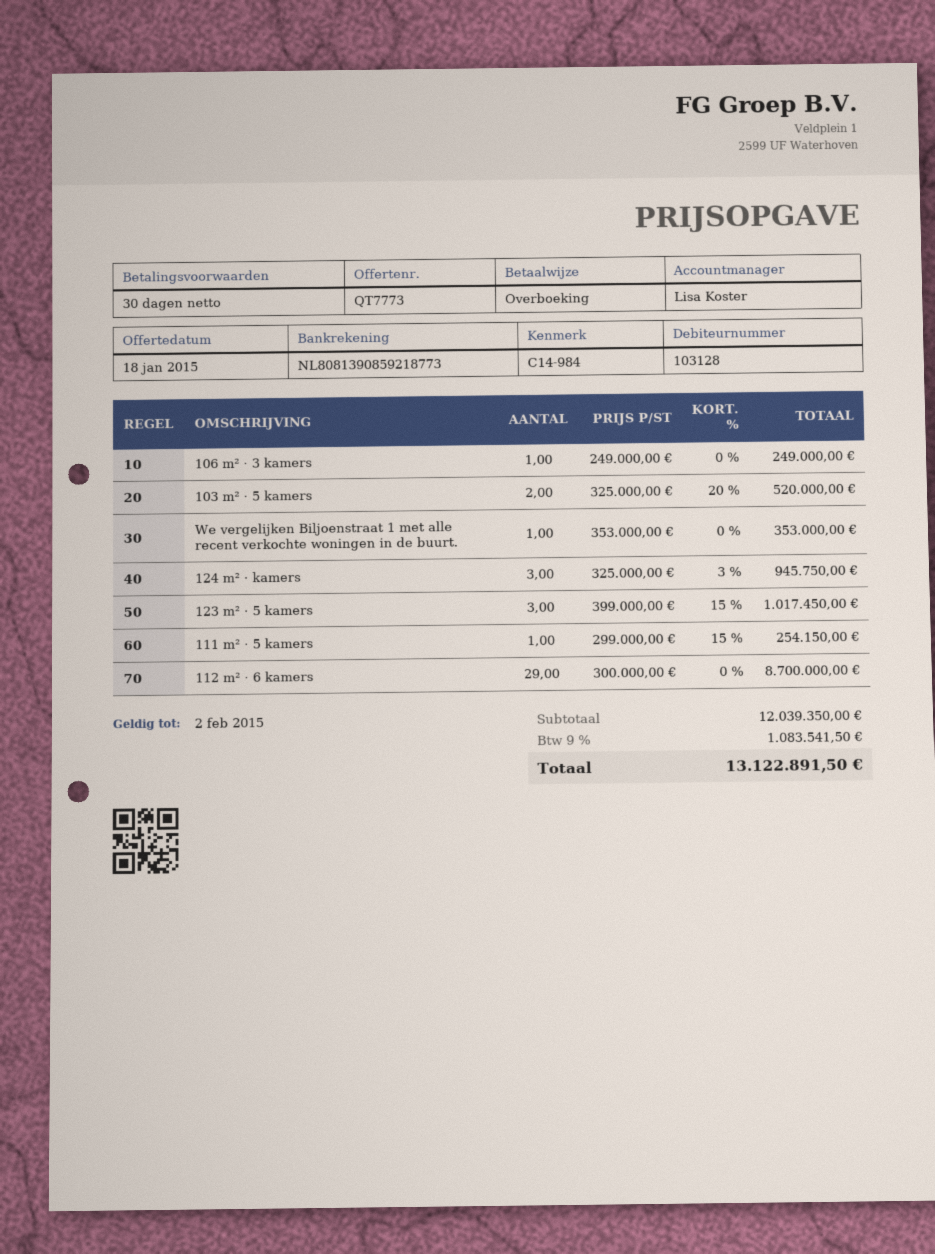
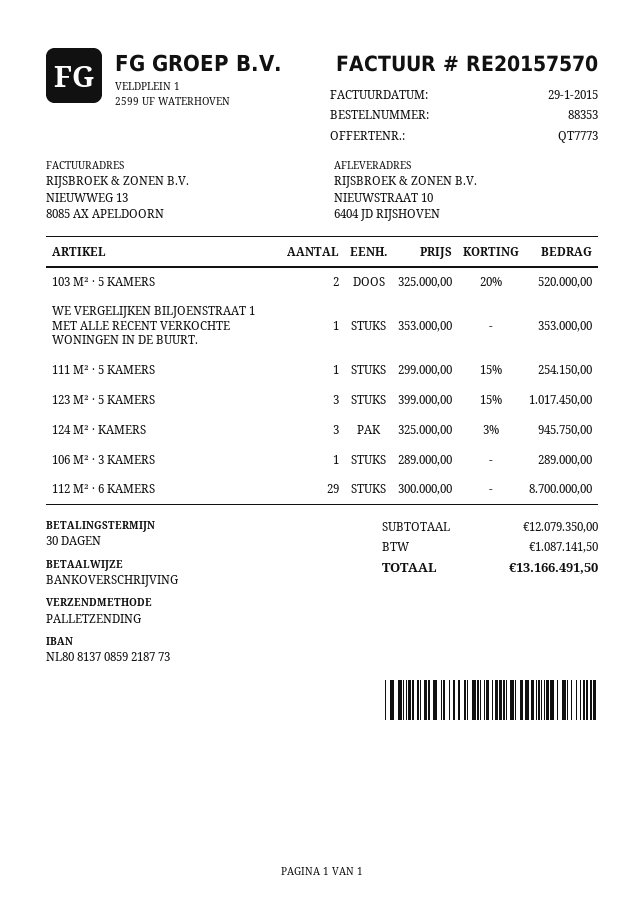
bank account: NL8081390859218773 -> NL8081370859218773
106 m² · 3 kamers: 1 x 249000.00 = 249000.00 -> 1 x 289000.00 = 289000.00
subtotal: 12039350.00 -> 12079350.00
tax: 1083541.50 -> 1087141.50
total: 13122891.50 -> 13166491.50

